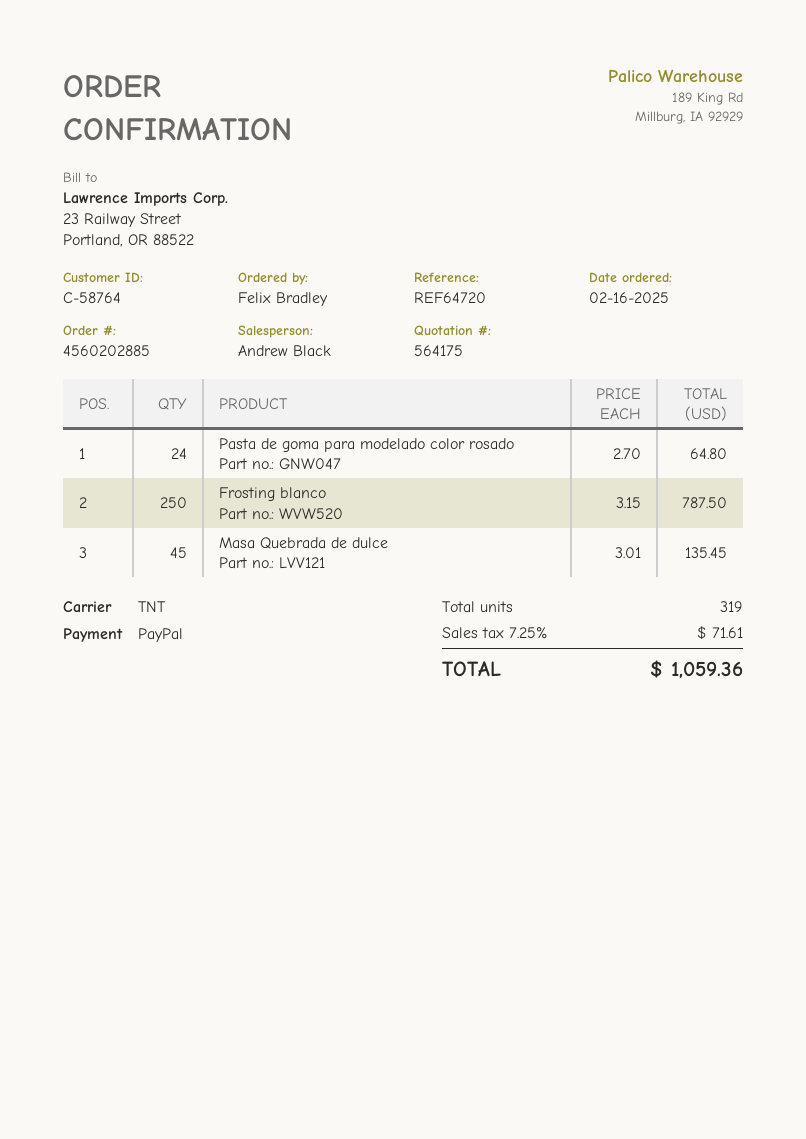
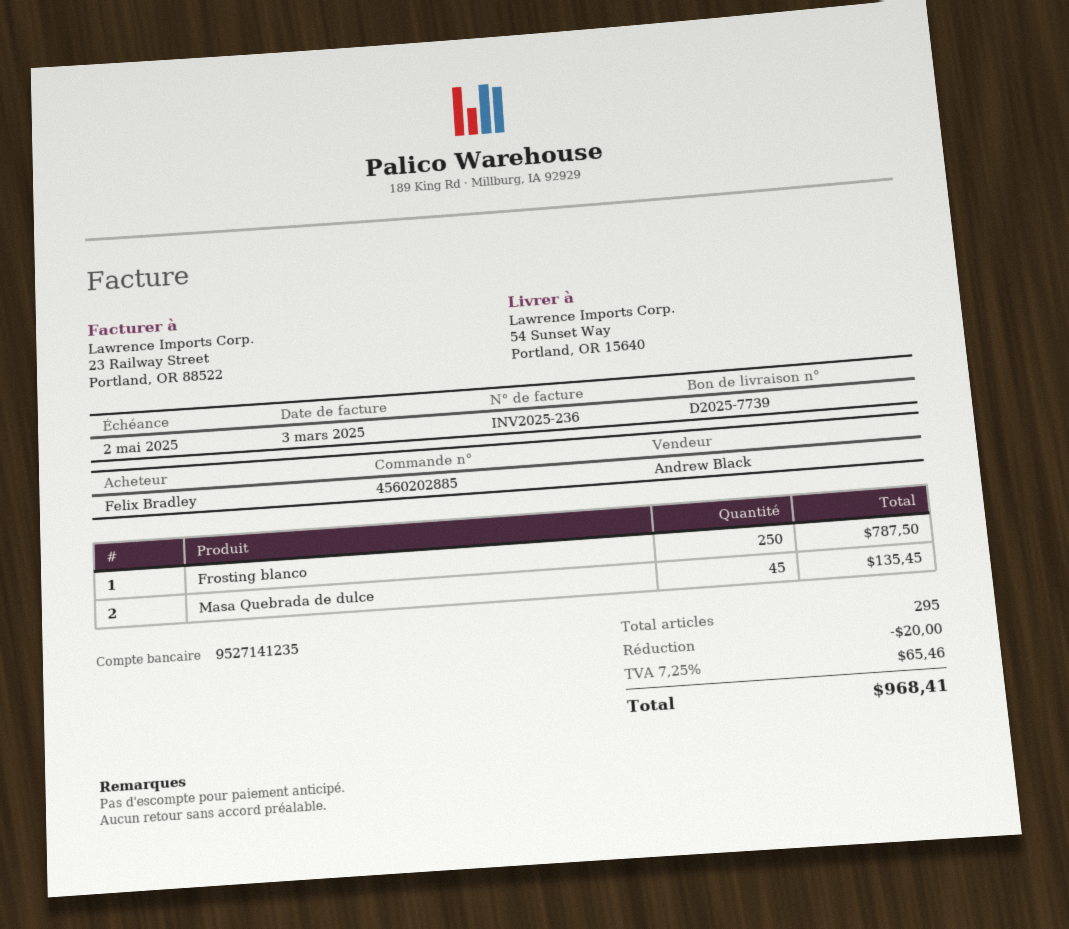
Pasta de goma para modelado color rosado: 24 for 64.80 -> none
total quantity: 319 -> 295
discount: none -> 20.00
tax: 7.25% = 71.61 -> 7.25% = 65.46
total: 1059.36 -> 968.41

